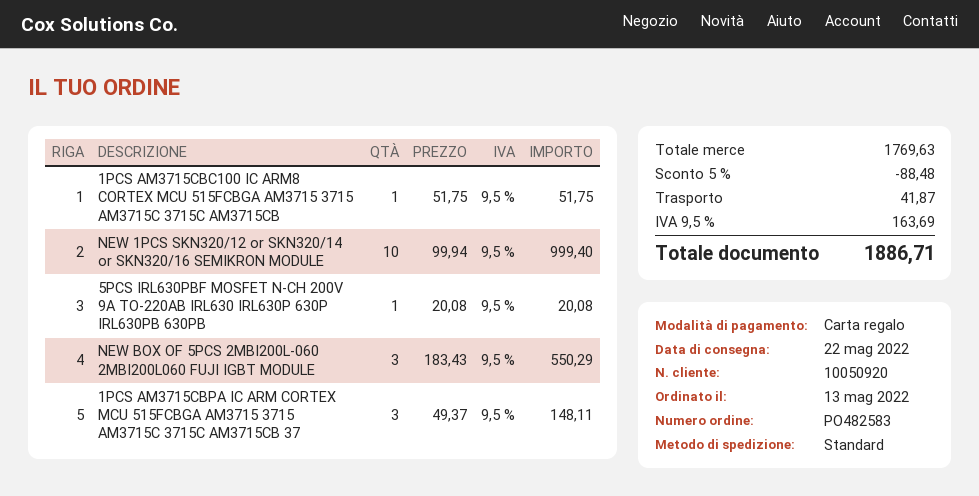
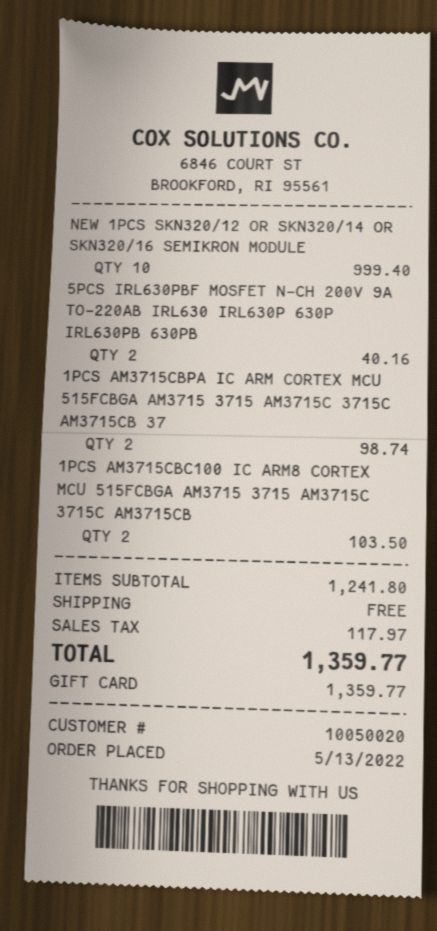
customer number: 10050920 -> 10050020
1PCS AM3715CBC100 IC ARM8 CORTEX MCU 515FCBGA AM3715 3715 AM3715C 3715C AM3715CB: 1 for 51.75 -> 2 for 103.50
5PCS IRL630PBF MOSFET N-CH 200V 9A TO-220AB IRL630 IRL630P 630P IRL630PB 630PB: 1 for 20.08 -> 2 for 40.16
NEW BOX OF 5PCS 2MBI200L-060 2MBI200L060 FUJI IGBT MODULE: 3 for 550.29 -> none
1PCS AM3715CBPA IC ARM CORTEX MCU 515FCBGA AM3715 3715 AM3715C 3715C AM3715CB 37: 3 for 148.11 -> 2 for 98.74
subtotal: 1769.63 -> 1241.80
discount: 5% = 88.48 -> none
shipping: 41.87 -> 0.00
tax: 163.69 -> 117.97
total: 1886.71 -> 1359.77

